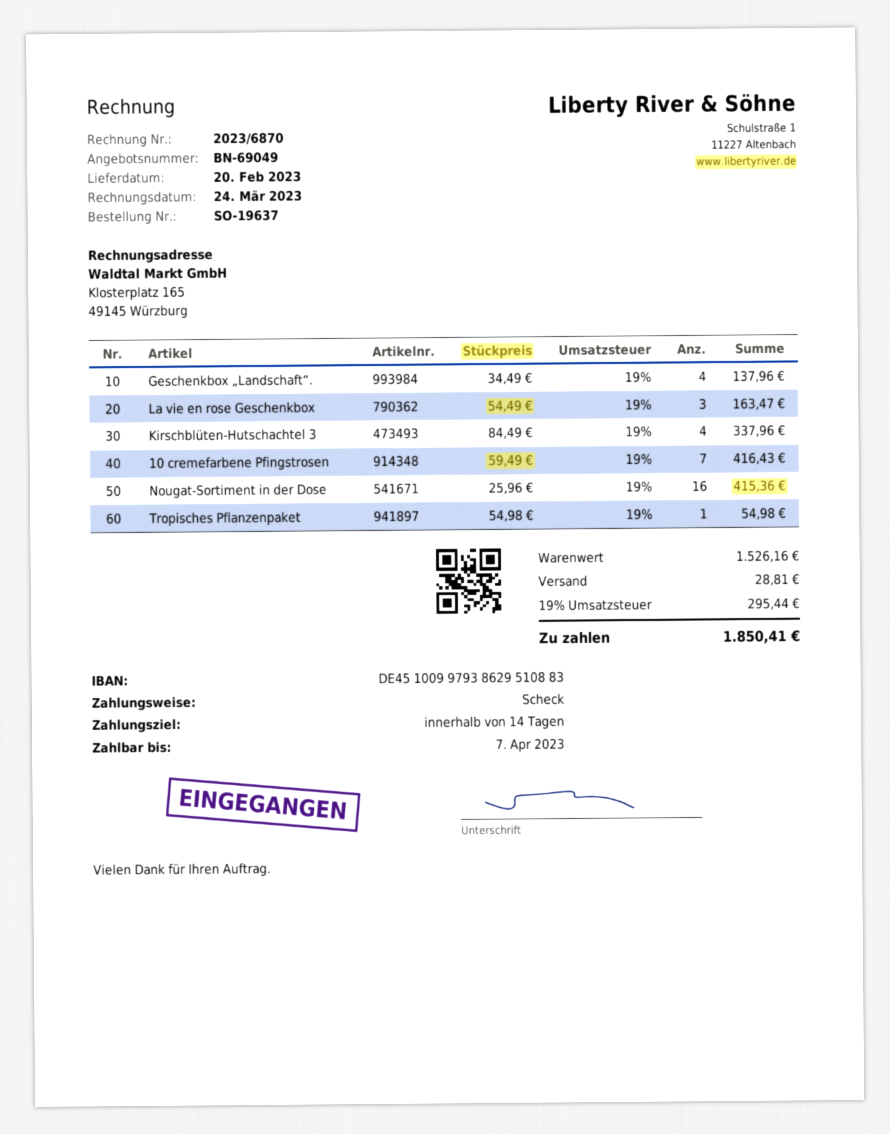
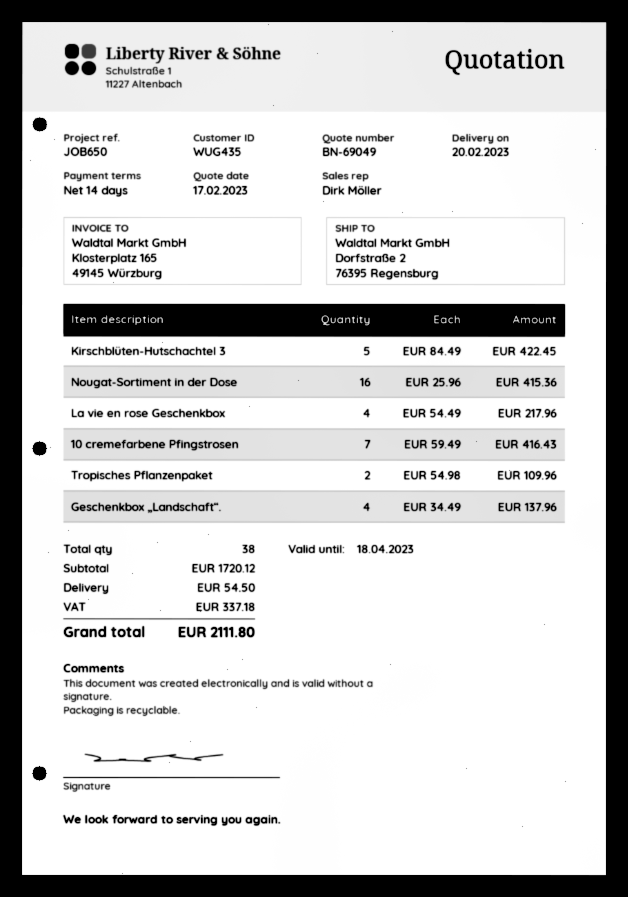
La vie en rose Geschenkbox: 3 x 54.49 = 163.47 -> 4 x 54.49 = 217.96
Kirschblüten-Hutschachtel 3: 4 x 84.49 = 337.96 -> 5 x 84.49 = 422.45
Tropisches Pflanzenpaket: 1 x 54.98 = 54.98 -> 2 x 54.98 = 109.96
subtotal: 1526.16 -> 1720.12
shipping: 28.81 -> 54.50
tax: 295.44 -> 337.18
total: 1850.41 -> 2111.80

